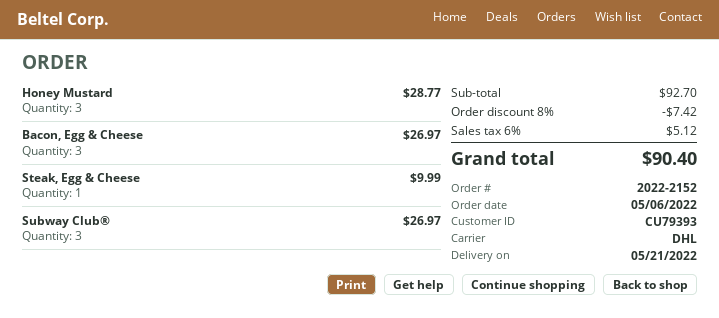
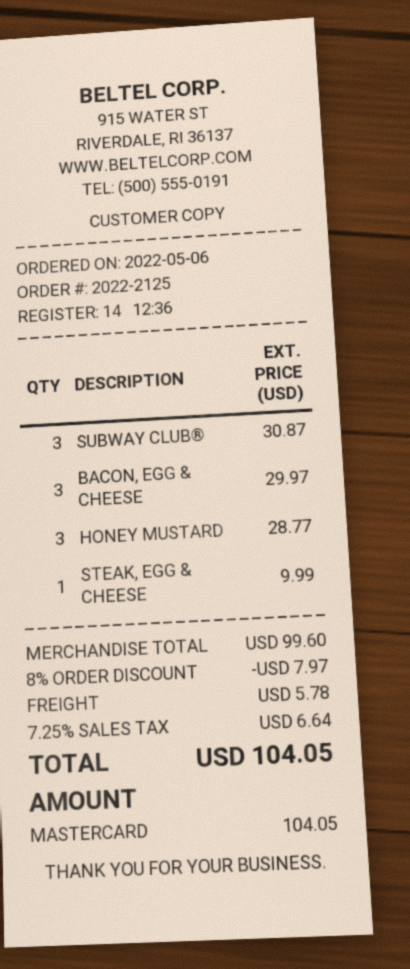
order number: 2022-2152 -> 2022-2125
Bacon, Egg & Cheese: 3 for 26.97 -> 3 for 29.97
Subway Club®: 3 for 26.97 -> 3 for 30.87
subtotal: 92.70 -> 99.60
discount: 8% = 7.42 -> 8% = 7.97
shipping: none -> 5.78
tax: 6% = 5.12 -> 7.25% = 6.64
total: 90.40 -> 104.05

